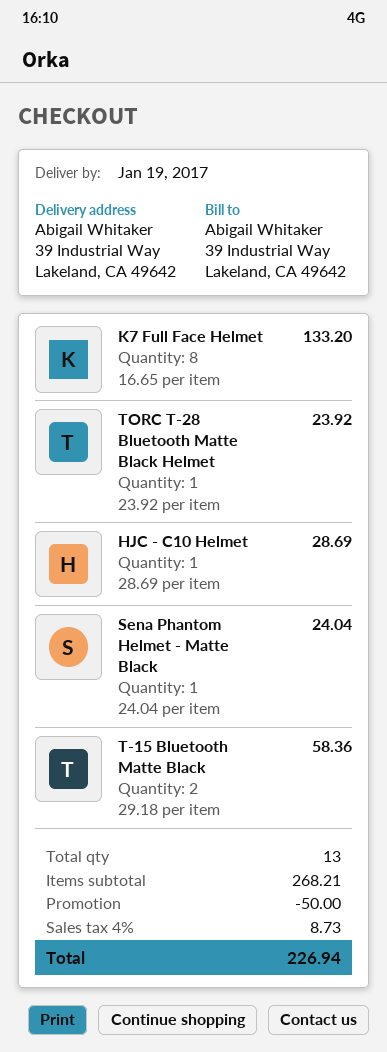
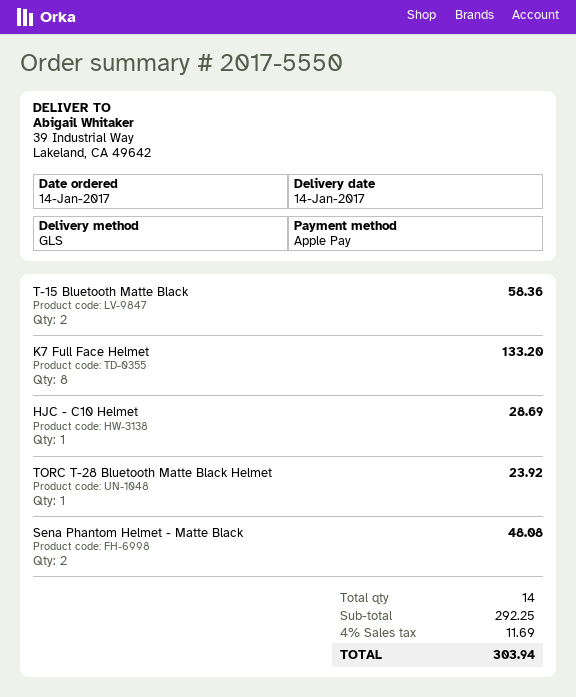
delivery date: 2017-01-19 -> 2017-01-14
Sena Phantom Helmet - Matte Black: 1 for 24.04 -> 2 for 48.08
total quantity: 13 -> 14
subtotal: 268.21 -> 292.25
discount: 50.00 -> none
tax: 4% = 8.73 -> 4% = 11.69
total: 226.94 -> 303.94

